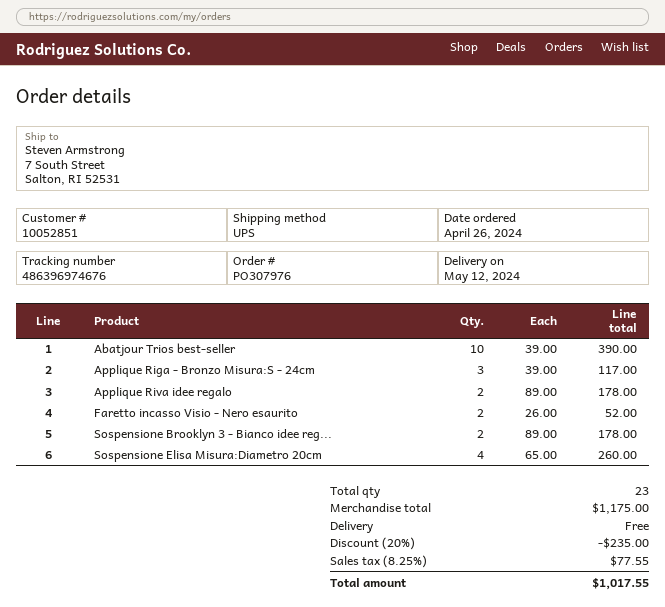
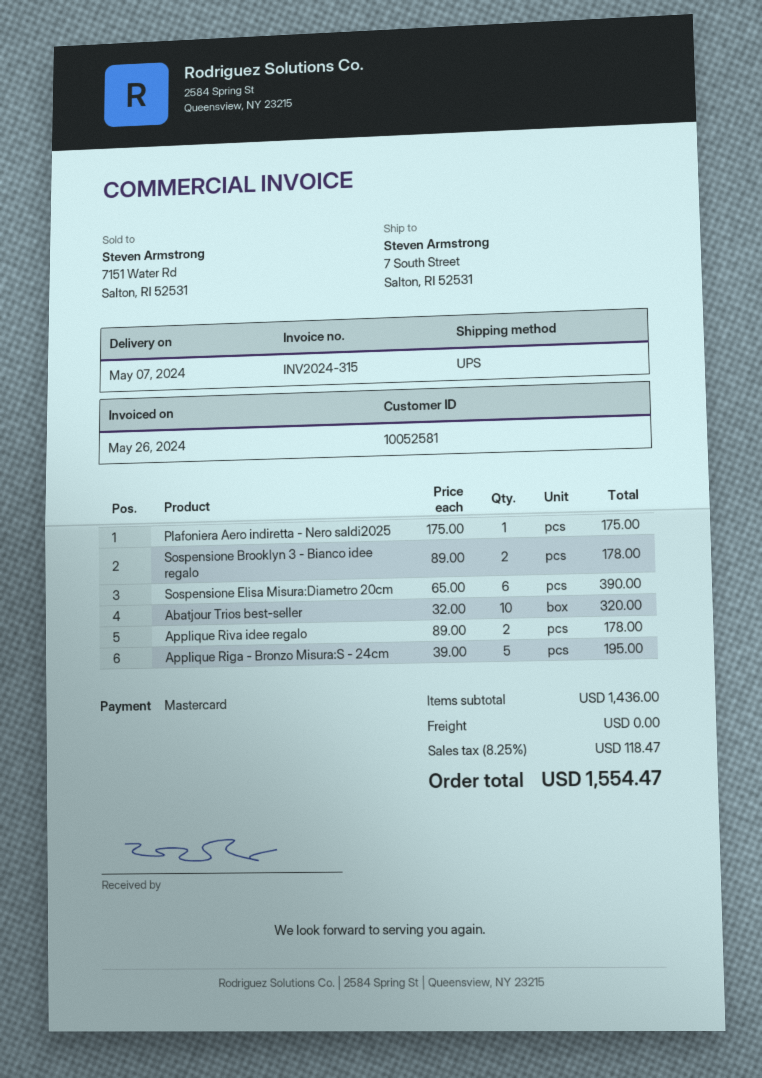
delivery date: 2024-05-12 -> 2024-05-07
customer number: 10052851 -> 10052581
Abatjour Trios best-seller: 10 x 39.00 = 390.00 -> 10 x 32.00 = 320.00
Applique Riga - Bronzo Misura:S - 24cm: 3 x 39.00 = 117.00 -> 5 x 39.00 = 195.00
Faretto incasso Visio - Nero esaurito: 2 x 26.00 = 52.00 -> none
Sospensione Elisa Misura:Diametro 20cm: 4 x 65.00 = 260.00 -> 6 x 65.00 = 390.00
Plafoniera Aero indiretta - Nero saldi2025: none -> 1 x 175.00 = 175.00
subtotal: 1175.00 -> 1436.00
discount: 20% = 235.00 -> none
tax: 8.25% = 77.55 -> 8.25% = 118.47
total: 1017.55 -> 1554.47

